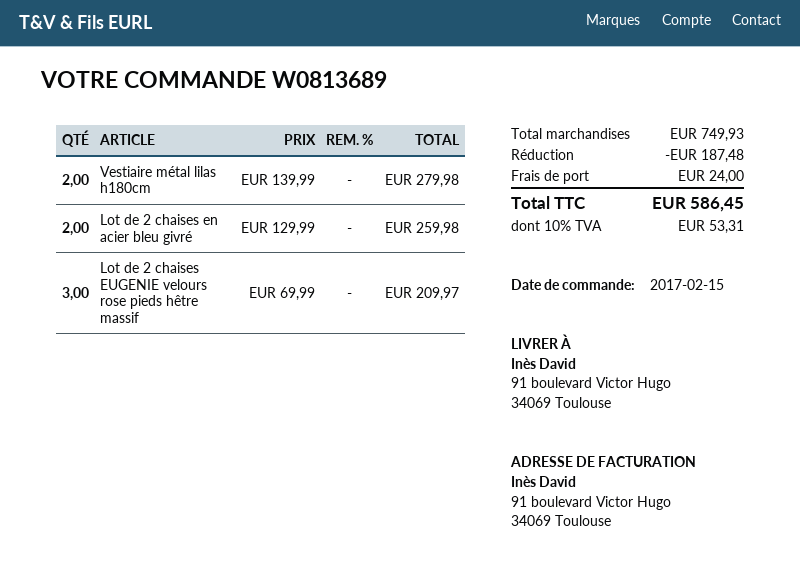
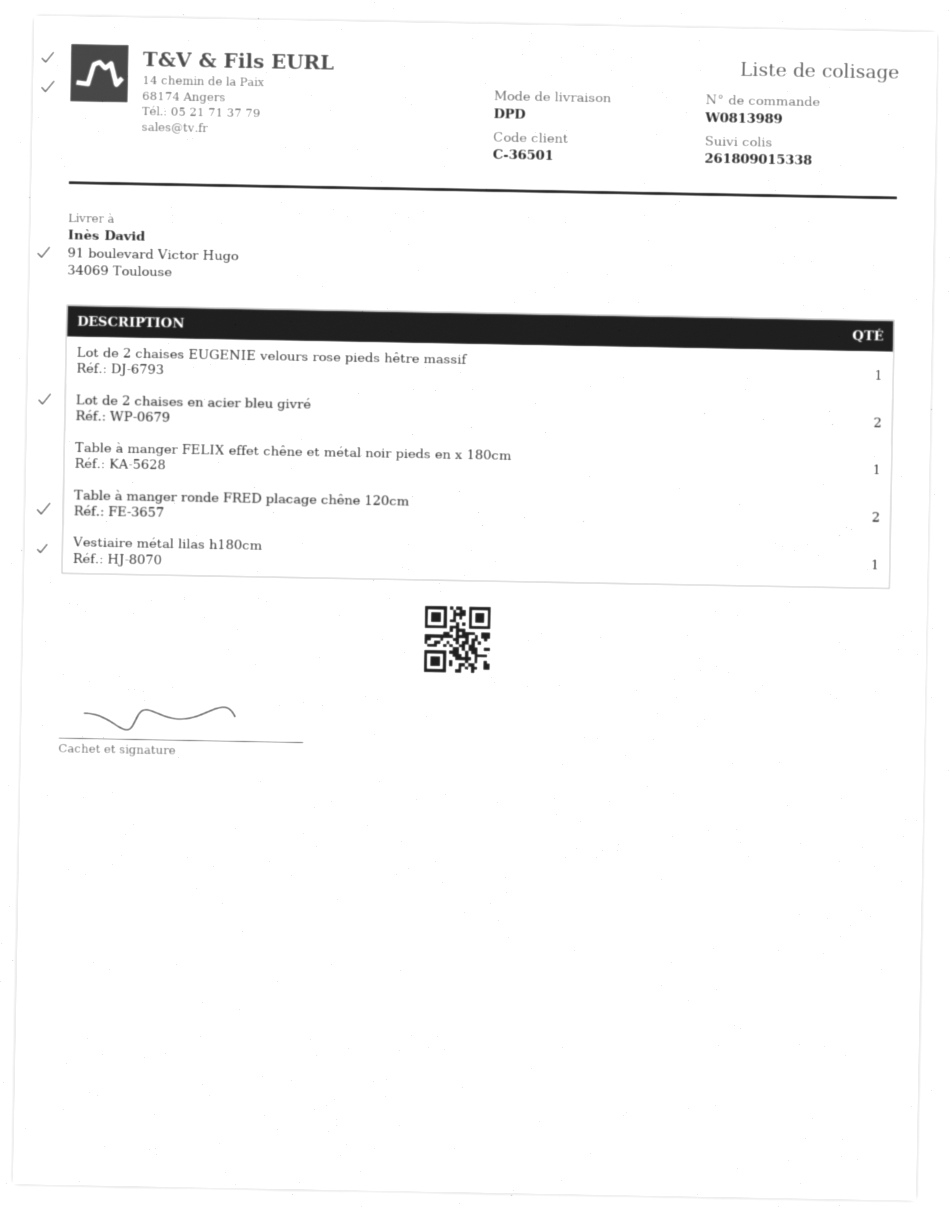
order number: W0813689 -> W0813989
Vestiaire métal lilas h180cm: 2 -> 1
Lot de 2 chaises EUGENIE velours rose pieds hêtre massif: 3 -> 1
Table à manger FELIX effet chêne et métal noir pieds en x 180cm: none -> 1
Table à manger ronde FRED placage chêne 120cm: none -> 2

